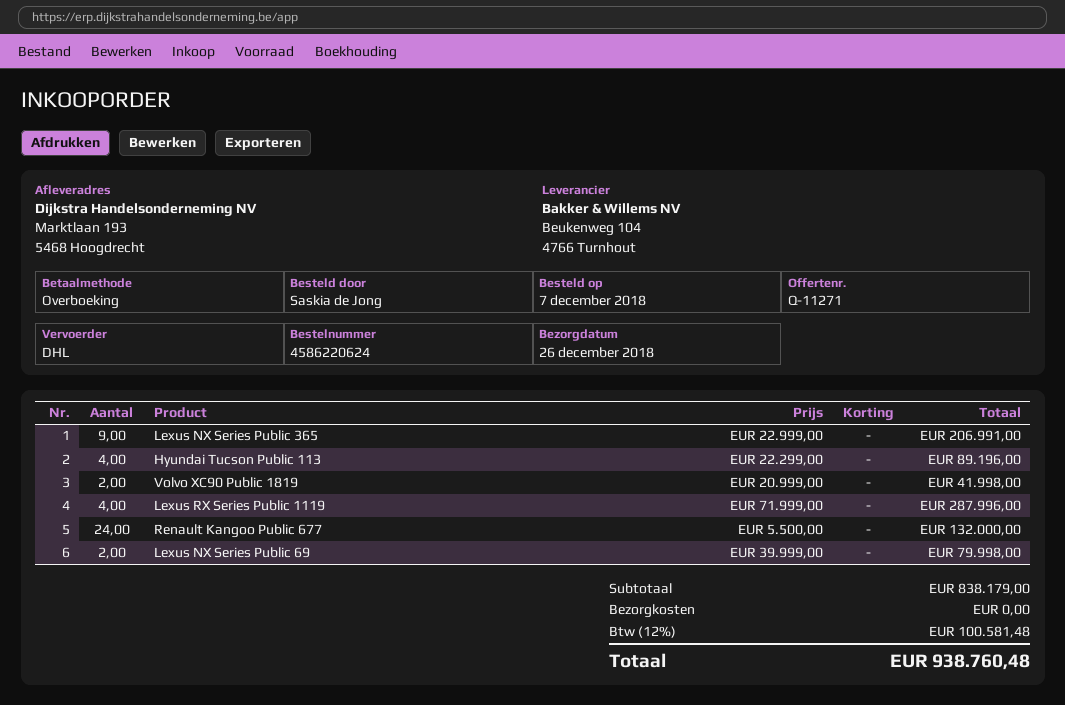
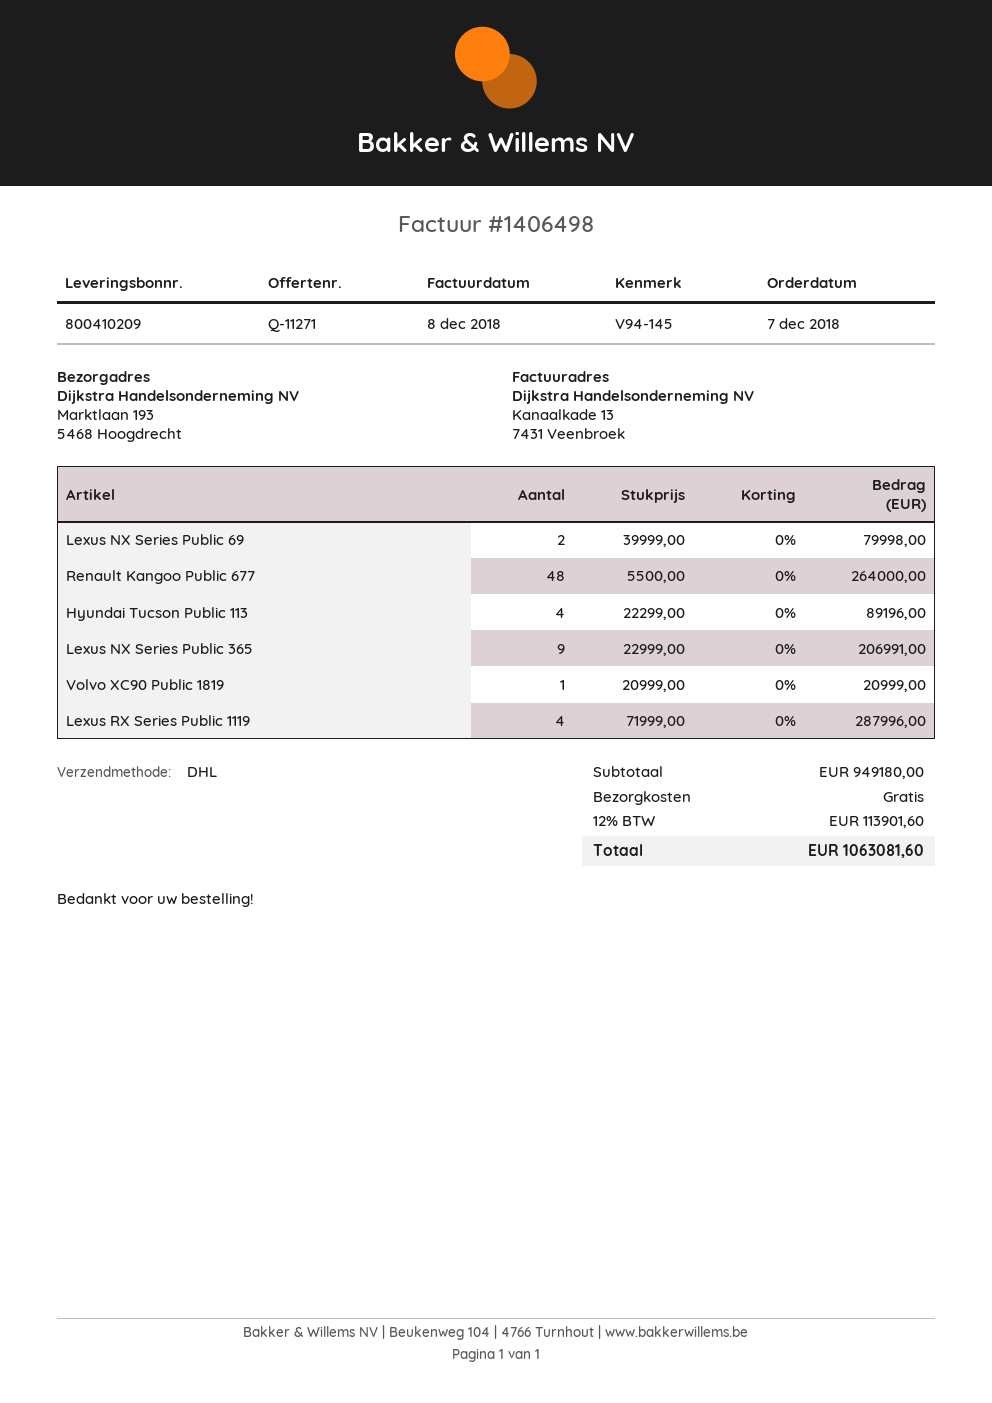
Volvo XC90 Public 1819: 2 x 20999.00 = 41998.00 -> 1 x 20999.00 = 20999.00
Renault Kangoo Public 677: 24 x 5500.00 = 132000.00 -> 48 x 5500.00 = 264000.00
subtotal: 838179.00 -> 949180.00
tax: 12% = 100581.48 -> 12% = 113901.60
total: 938760.48 -> 1063081.60

